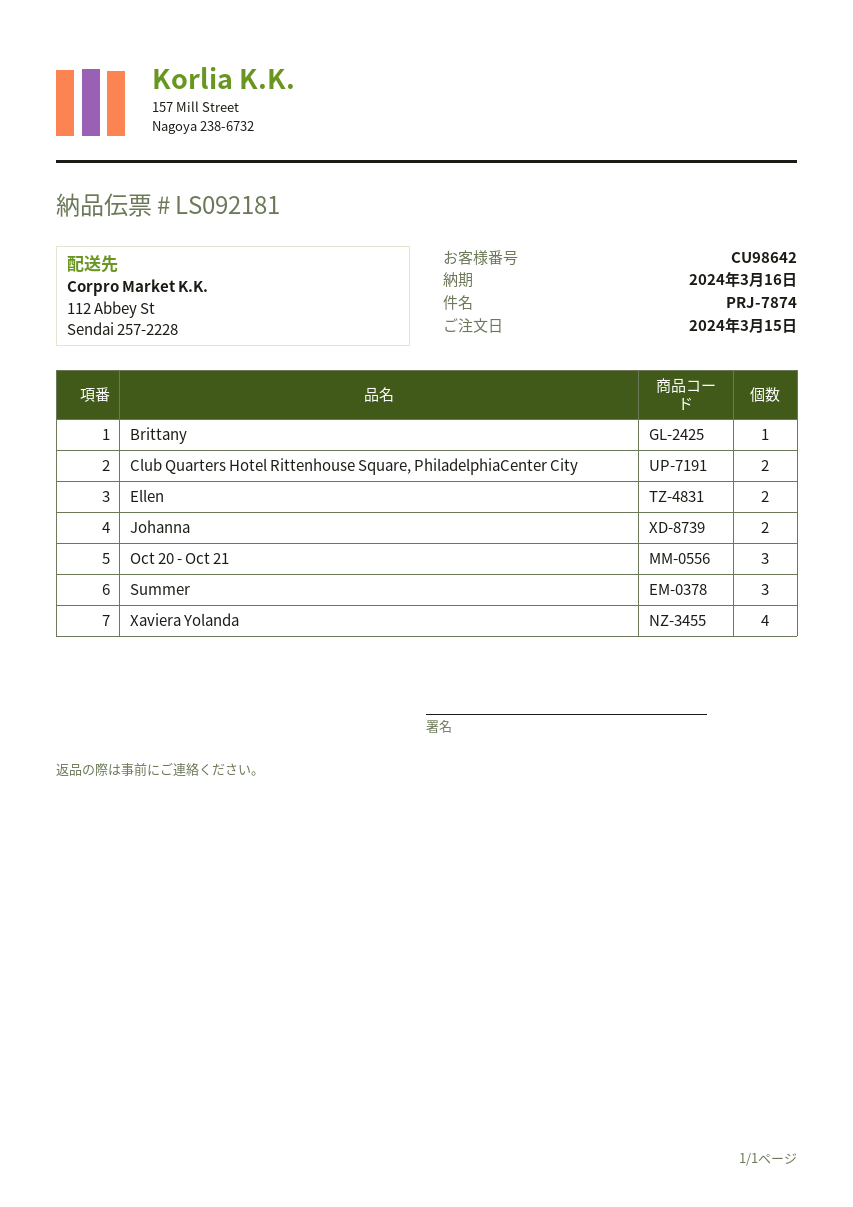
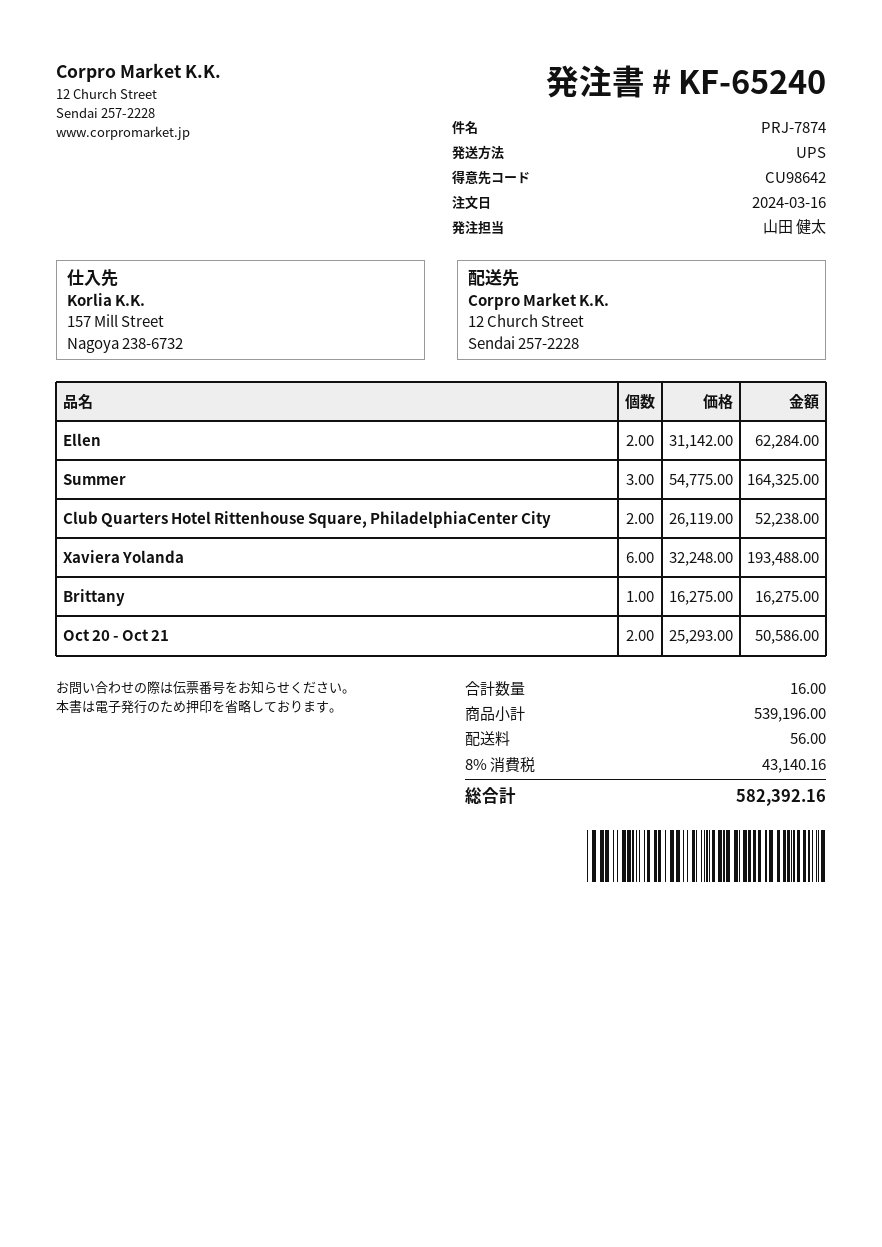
order date: 2024-03-15 -> 2024-03-16
ship to: 112 Abbey St, Sendai 257-2228 -> 12 Church Street, Sendai 257-2228
Johanna: 2 -> none
Oct 20 - Oct 21: 3 -> 2
Xaviera Yolanda: 4 -> 6

